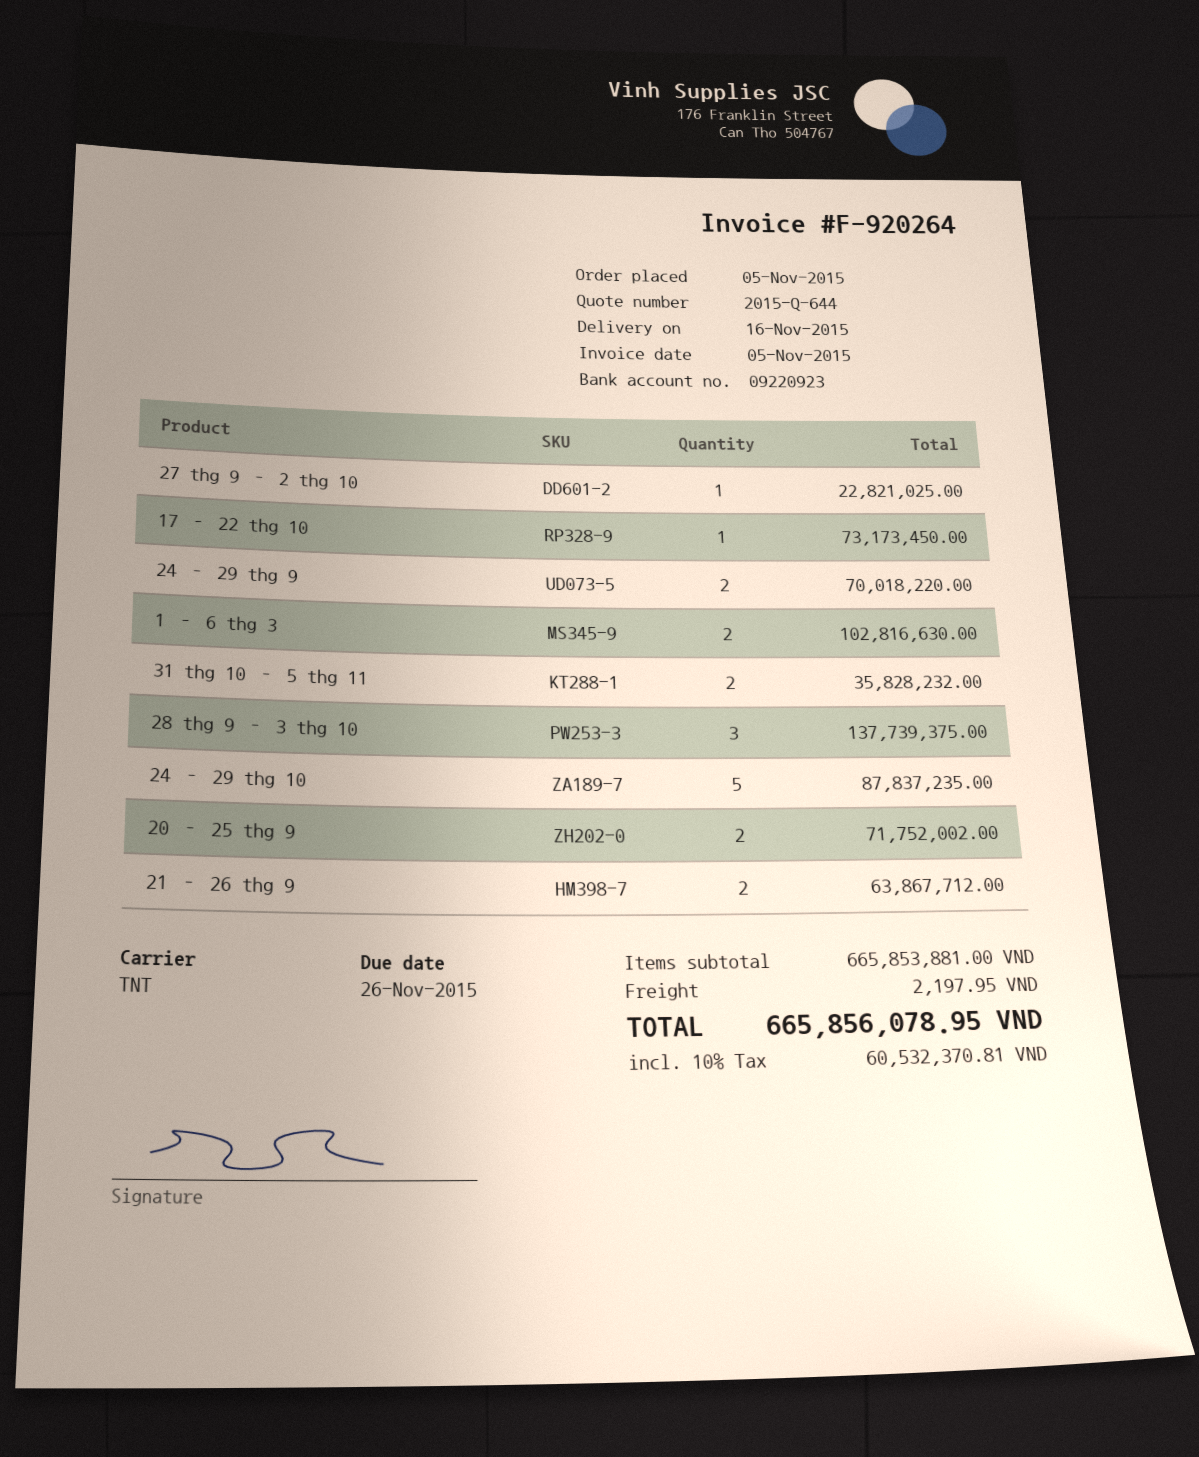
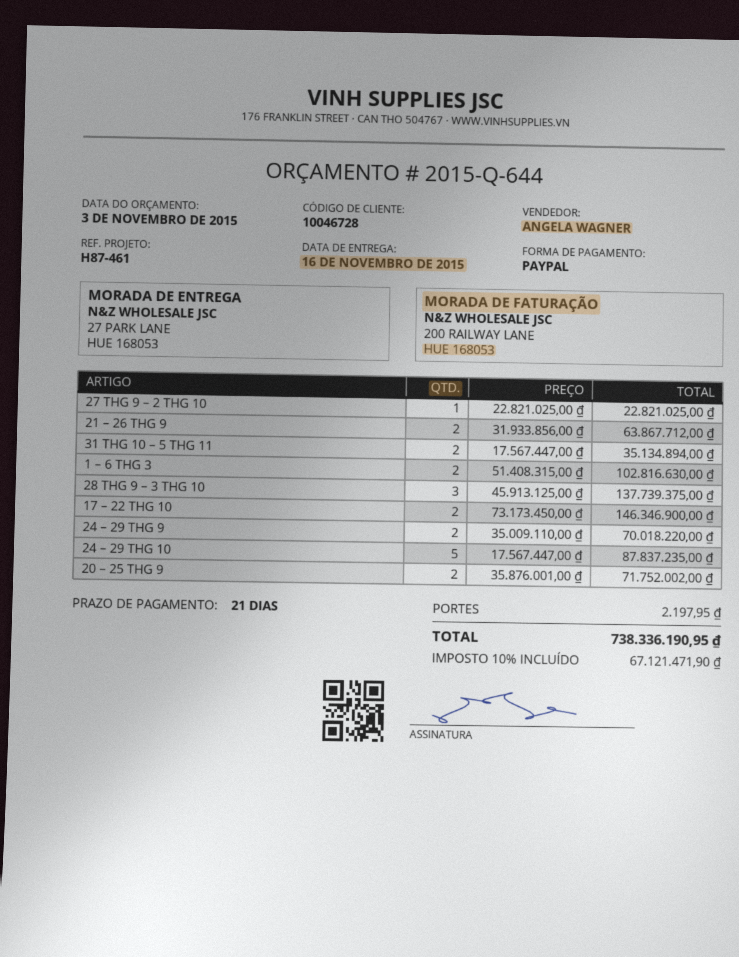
17 – 22 thg 10: 1 for 73173450.00 -> 2 for 146346900.00
31 thg 10 – 5 thg 11: 2 for 35828232.00 -> 2 for 35134894.00
tax: 10% = 60532370.81 -> 10% = 67121471.90
total: 665856078.95 -> 738336190.95

